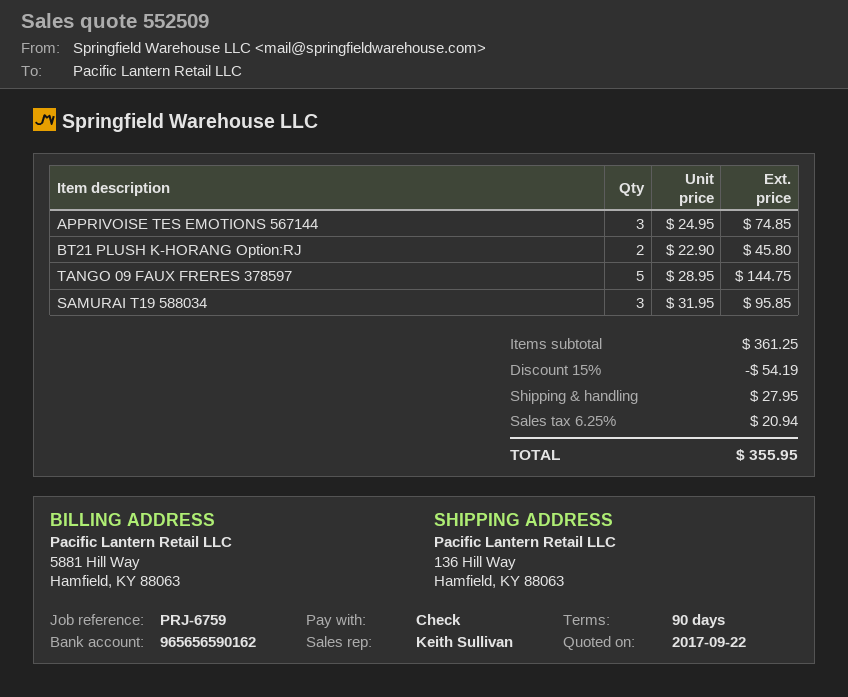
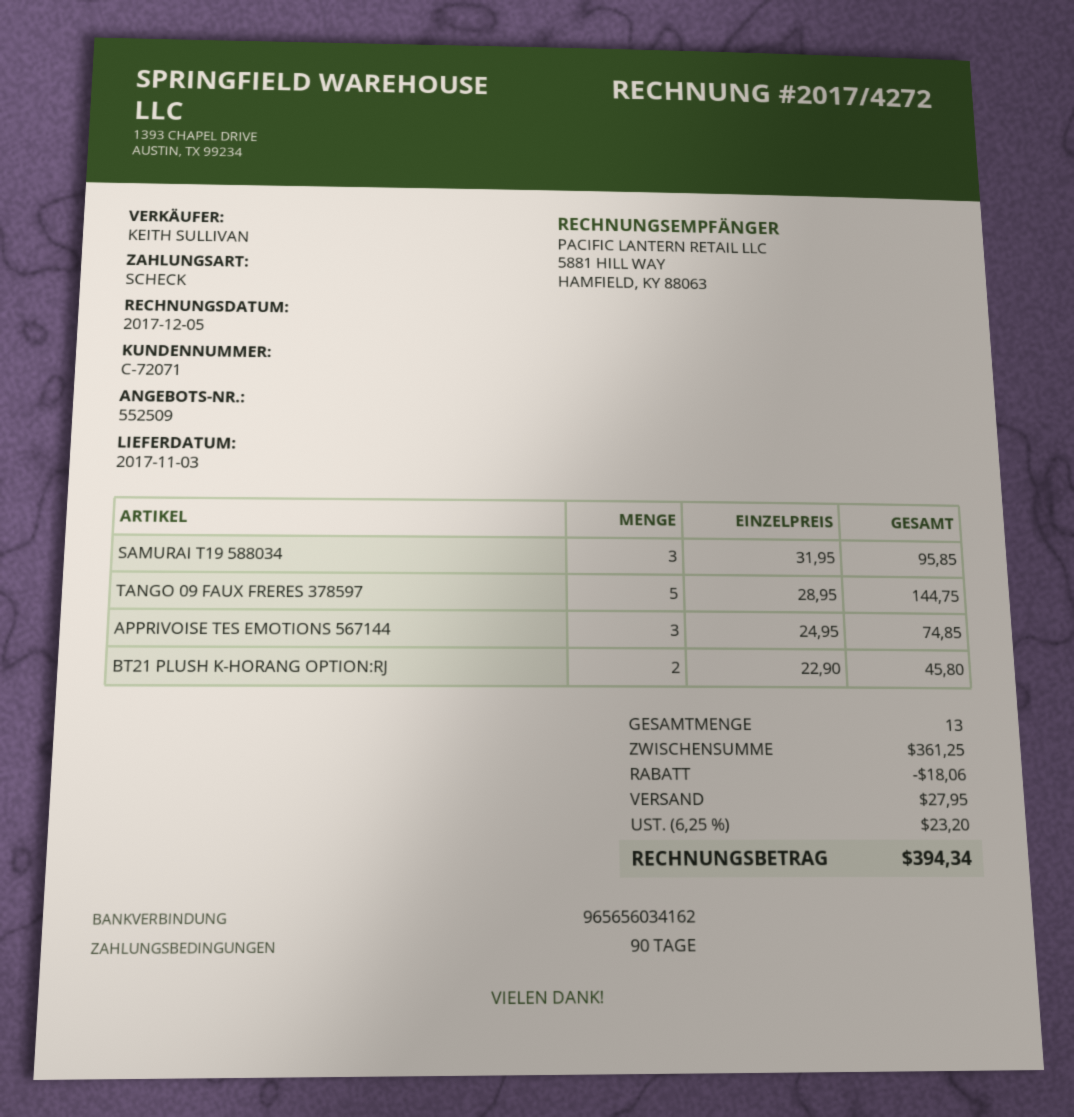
bank account: 965656590162 -> 965656034162
discount: 54.19 -> 18.06
tax: 6.25% = 20.94 -> 6.25% = 23.20
total: 355.95 -> 394.34

